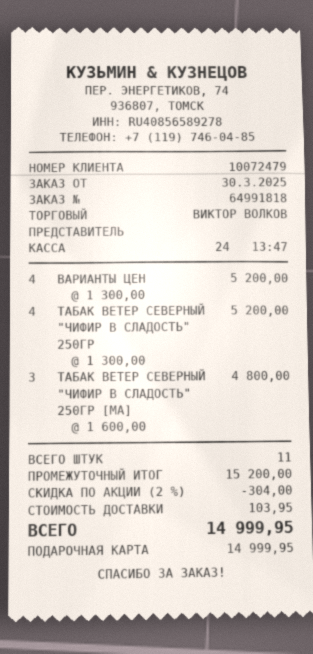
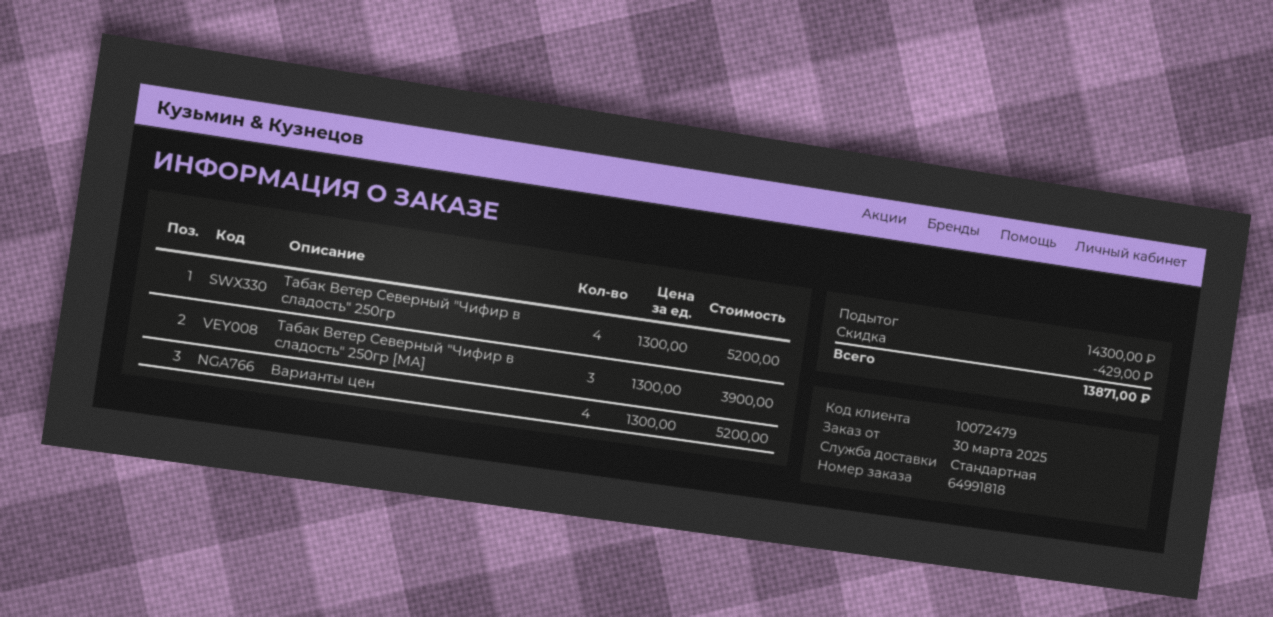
ТАБАК ВЕТЕР СЕВЕРНЫЙ "ЧИФИР В СЛАДОСТЬ" 250ГР [МА]: 3 x 1600.00 = 4800.00 -> 3 x 1300.00 = 3900.00
subtotal: 15200.00 -> 14300.00
discount: 304.00 -> 429.00
shipping: 103.95 -> none
total: 14999.95 -> 13871.00

